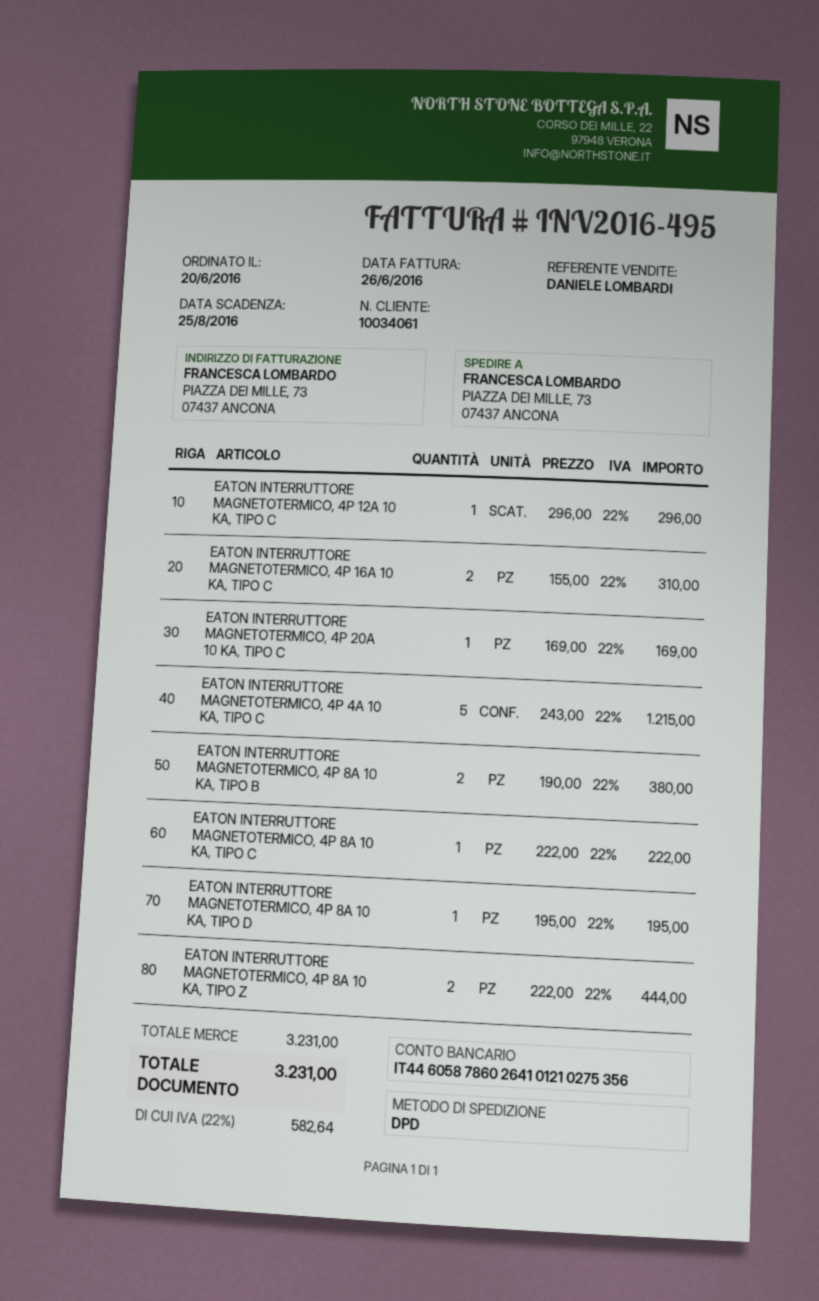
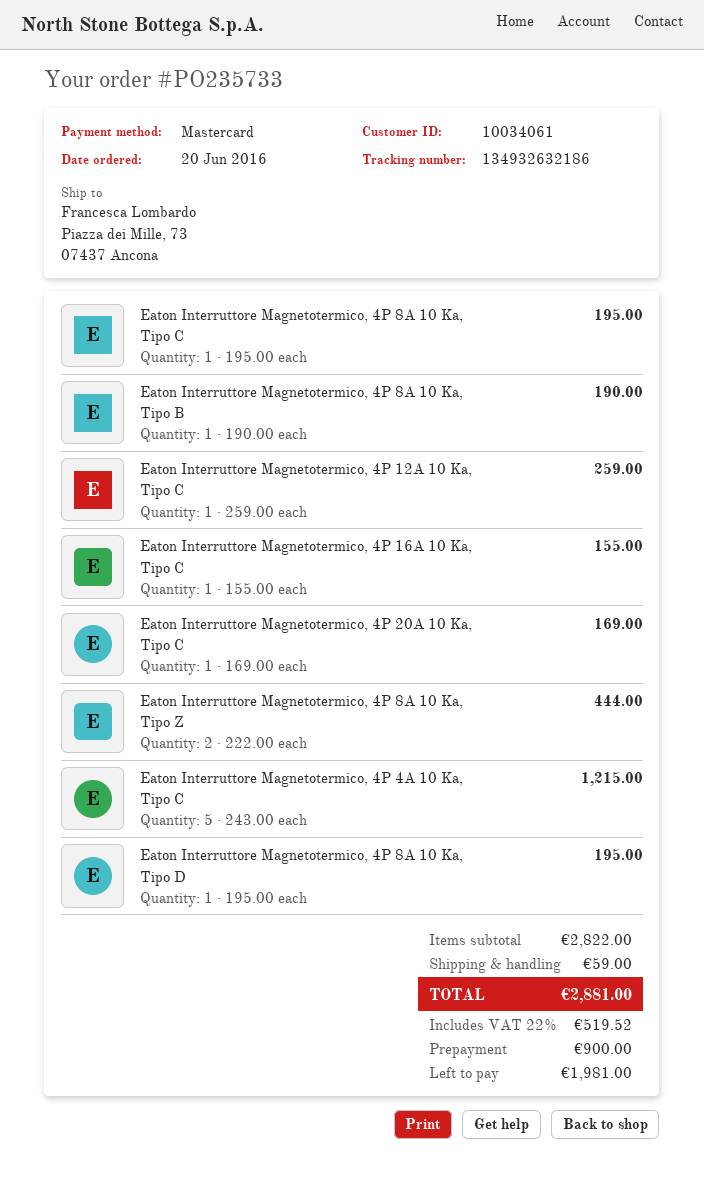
EATON INTERRUTTORE MAGNETOTERMICO, 4P 12A 10 KA, TIPO C: 1 x 296.00 = 296.00 -> 1 x 259.00 = 259.00
EATON INTERRUTTORE MAGNETOTERMICO, 4P 16A 10 KA, TIPO C: 2 x 155.00 = 310.00 -> 1 x 155.00 = 155.00
EATON INTERRUTTORE MAGNETOTERMICO, 4P 8A 10 KA, TIPO B: 2 x 190.00 = 380.00 -> 1 x 190.00 = 190.00
EATON INTERRUTTORE MAGNETOTERMICO, 4P 8A 10 KA, TIPO C: 1 x 222.00 = 222.00 -> 1 x 195.00 = 195.00
subtotal: 3231.00 -> 2822.00
shipping: none -> 59.00
tax: 22% = 582.64 -> 22% = 519.52
total: 3231.00 -> 2881.00

